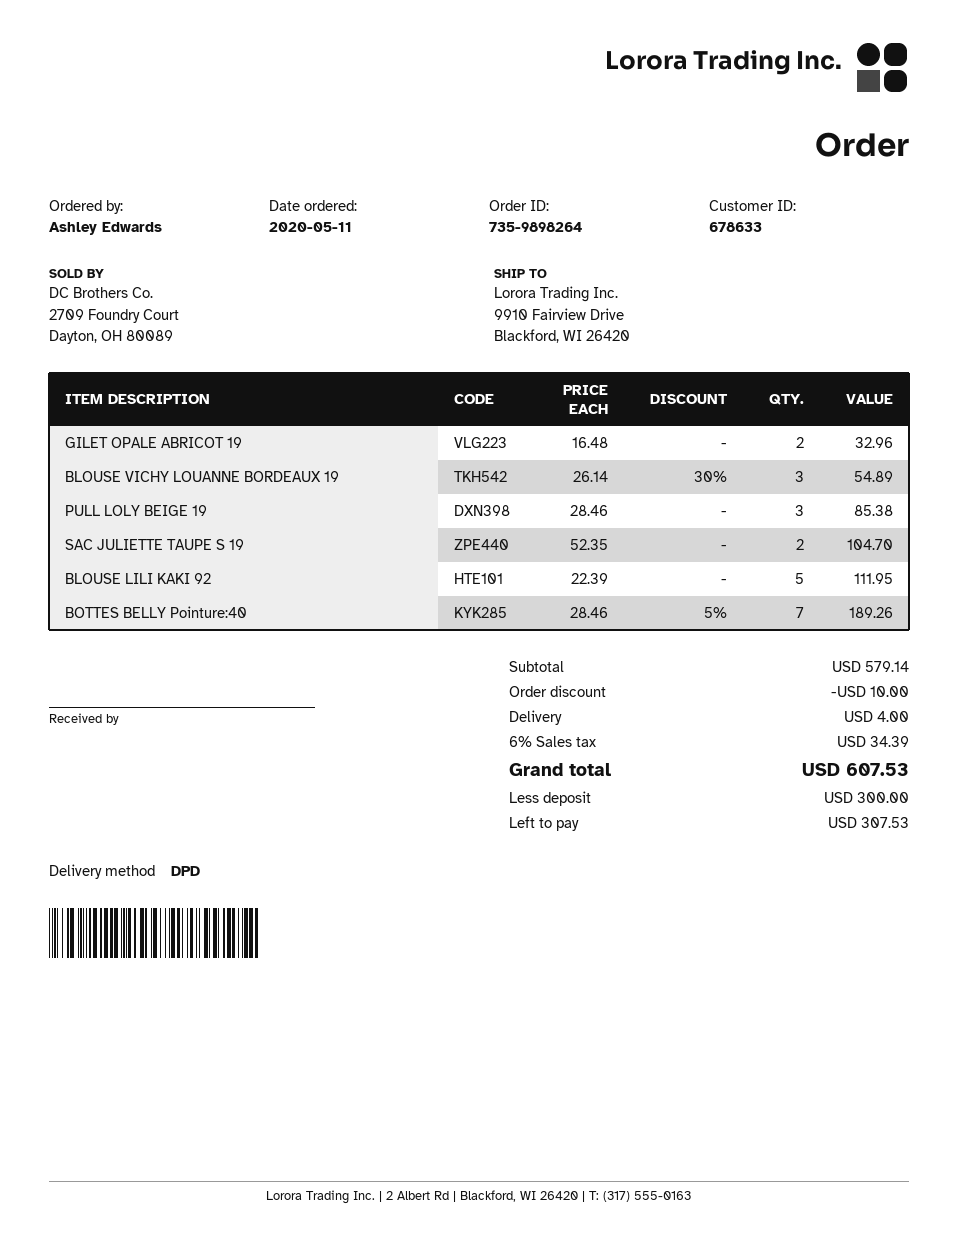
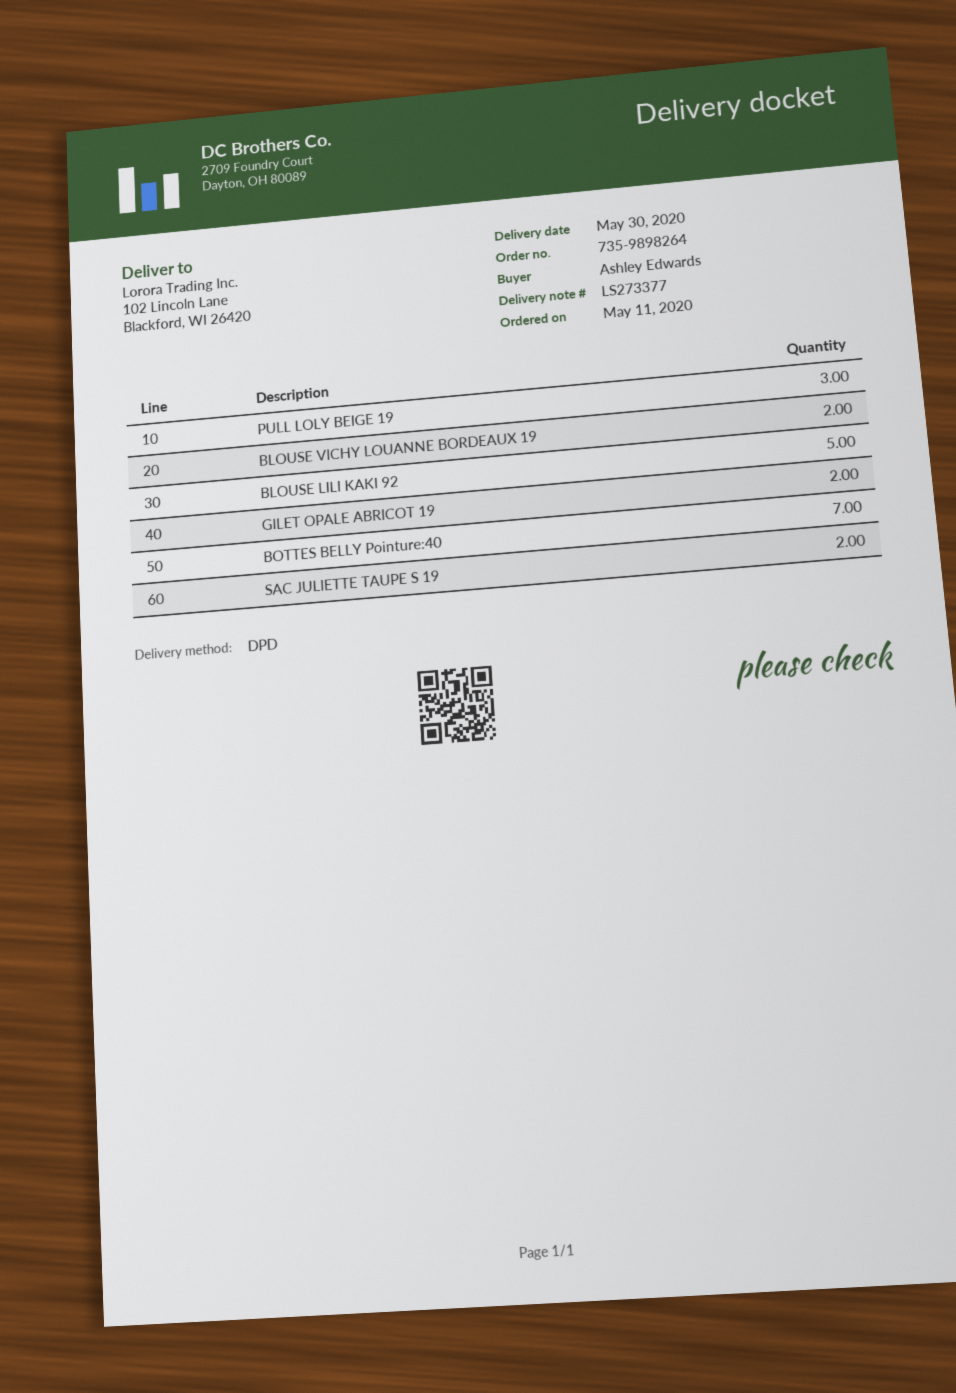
ship to: 9910 Fairview Drive, Blackford, WI 26420 -> 102 Lincoln Lane, Blackford, WI 26420
BLOUSE VICHY LOUANNE BORDEAUX 19: 3 -> 2

